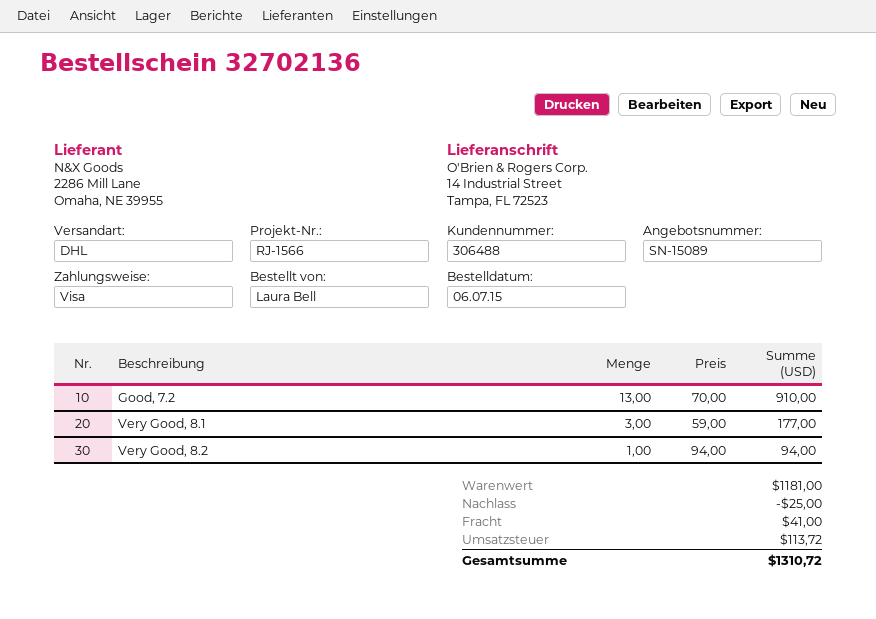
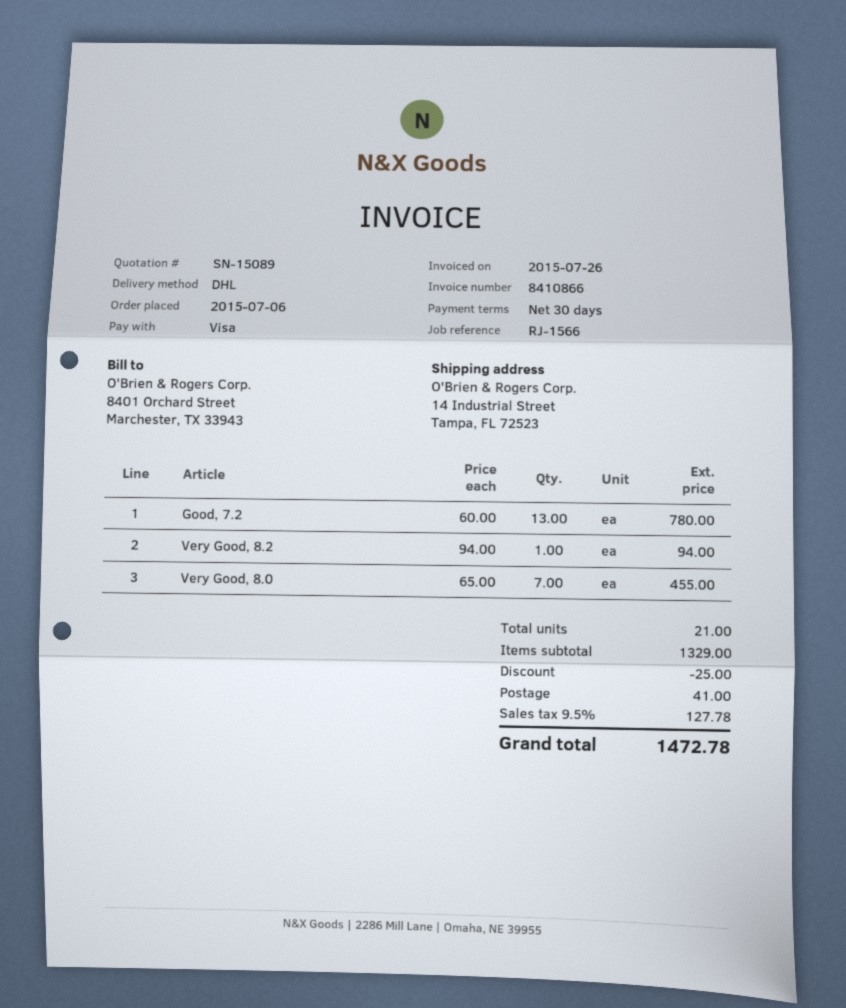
Good, 7.2: 13 x 70.00 = 910.00 -> 13 x 60.00 = 780.00
Very Good, 8.1: 3 x 59.00 = 177.00 -> none
Very Good, 8.0: none -> 7 x 65.00 = 455.00
subtotal: 1181.00 -> 1329.00
tax: 113.72 -> 127.78
total: 1310.72 -> 1472.78

